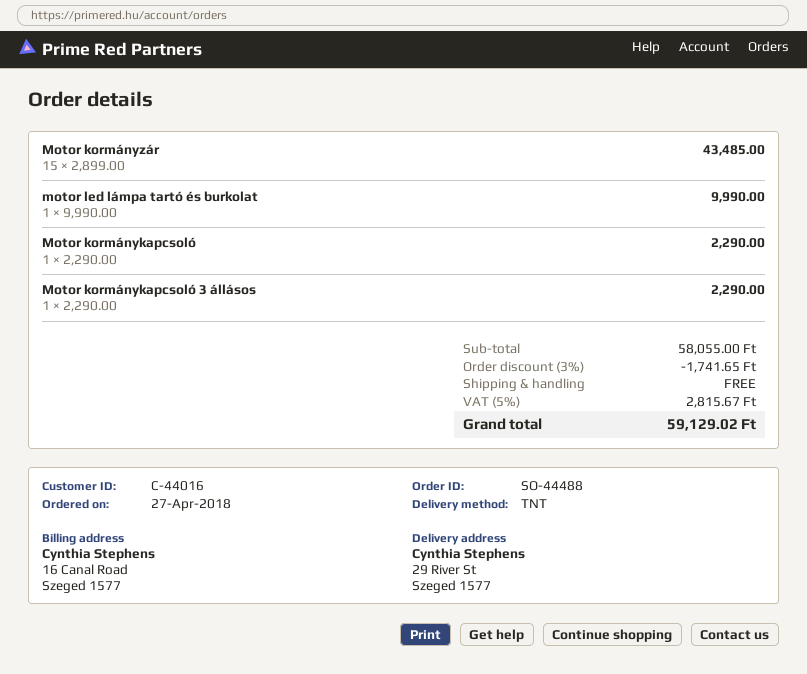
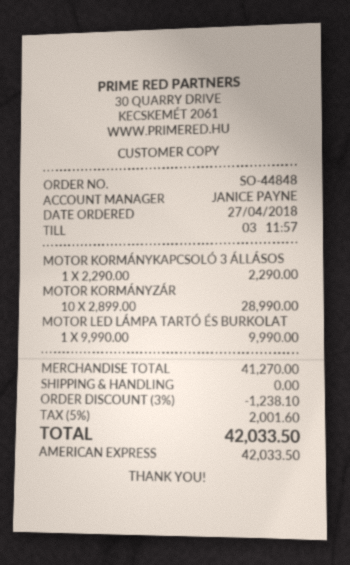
order number: SO-44488 -> SO-44848
Motor kormányzár: 15 x 2899.00 = 43485.00 -> 10 x 2899.00 = 28990.00
Motor kormánykapcsoló: 1 x 2290.00 = 2290.00 -> none
subtotal: 58055.00 -> 41270.00
discount: 3% = 1741.65 -> 3% = 1238.10
tax: 5% = 2815.67 -> 5% = 2001.60
total: 59129.02 -> 42033.50

